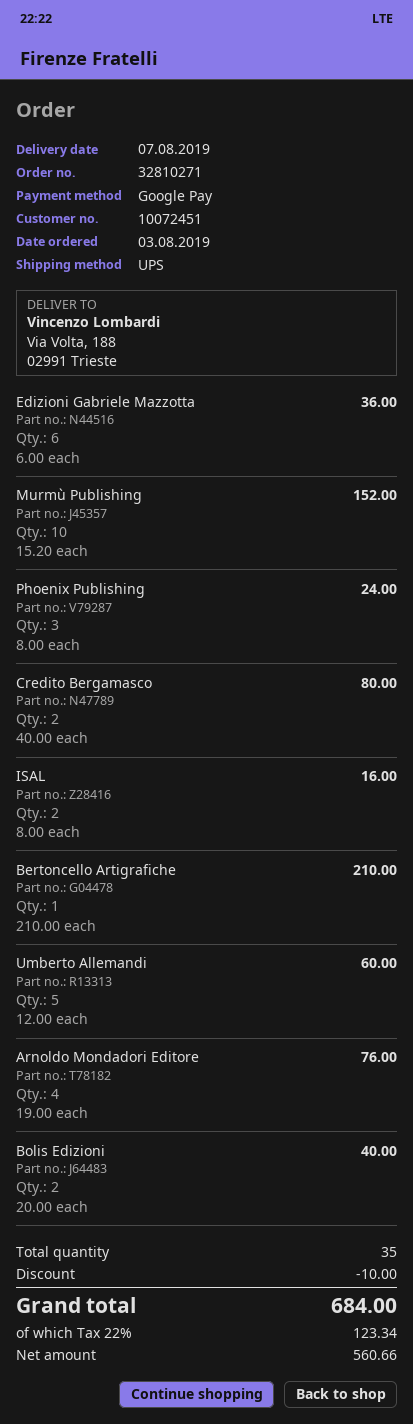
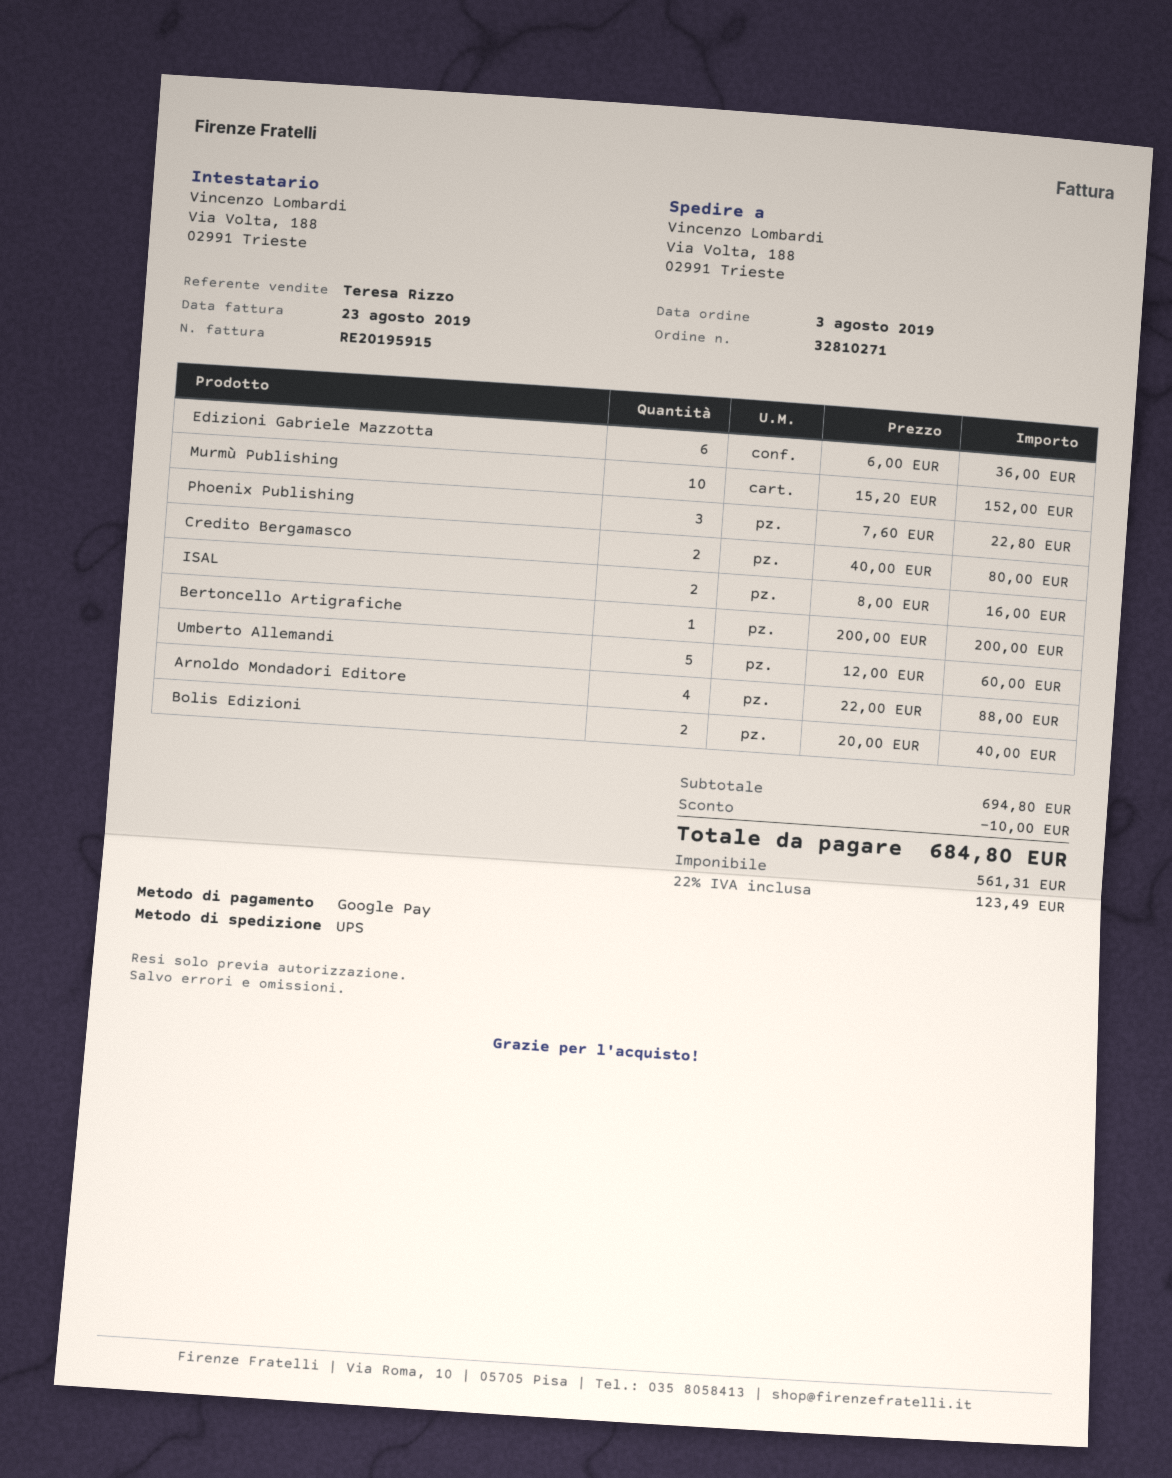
Phoenix Publishing: 3 x 8.00 = 24.00 -> 3 x 7.60 = 22.80
Bertoncello Artigrafiche: 1 x 210.00 = 210.00 -> 1 x 200.00 = 200.00
Arnoldo Mondadori Editore: 4 x 19.00 = 76.00 -> 4 x 22.00 = 88.00
net: 560.66 -> 561.31
tax: 22% = 123.34 -> 22% = 123.49
total: 684.00 -> 684.80

